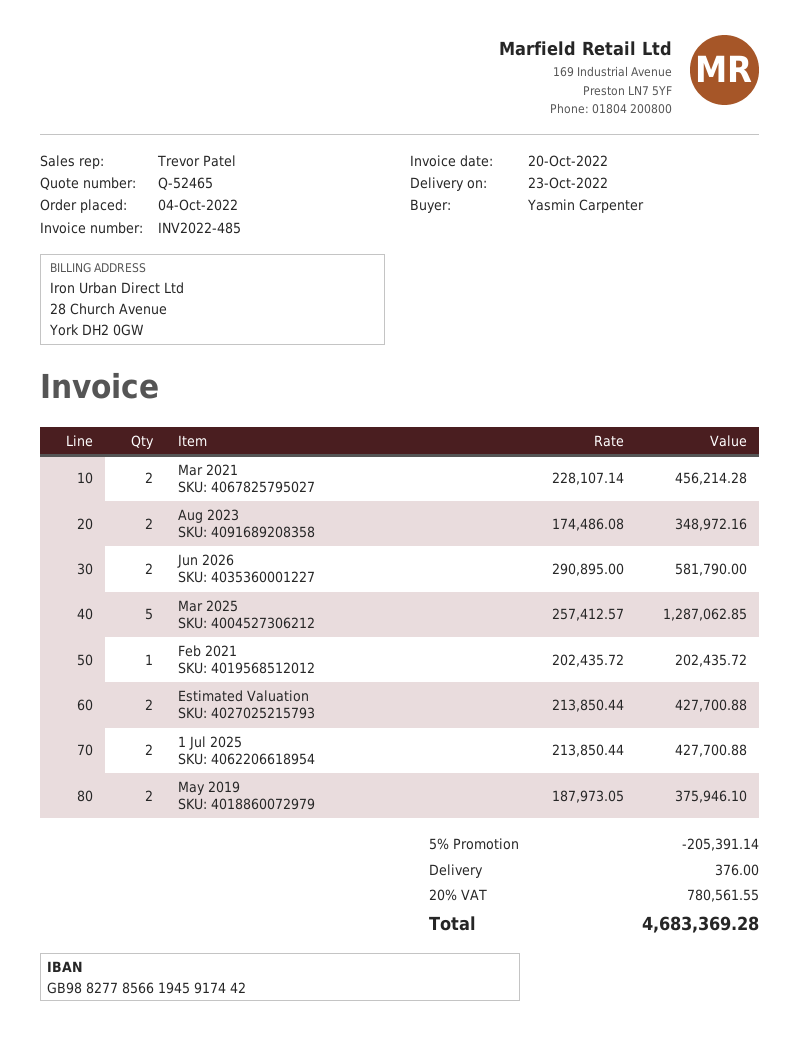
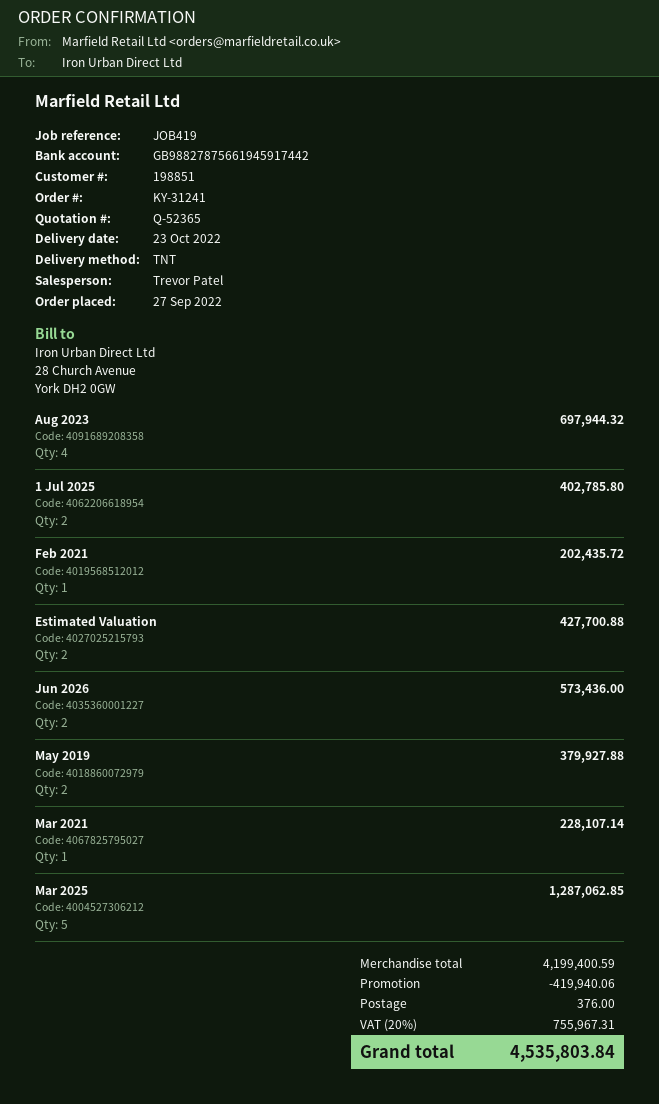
quote number: Q-52465 -> Q-52365
order date: 2022-10-04 -> 2022-09-27
bank account: GB98827785661945917442 -> GB98827875661945917442
Mar 2021: 2 for 456214.28 -> 1 for 228107.14
Aug 2023: 2 for 348972.16 -> 4 for 697944.32
Jun 2026: 2 for 581790.00 -> 2 for 573436.00
1 Jul 2025: 2 for 427700.88 -> 2 for 402785.80
May 2019: 2 for 375946.10 -> 2 for 379927.88
discount: 205391.14 -> 419940.06
tax: 20% = 780561.55 -> 20% = 755967.31
total: 4683369.28 -> 4535803.84

